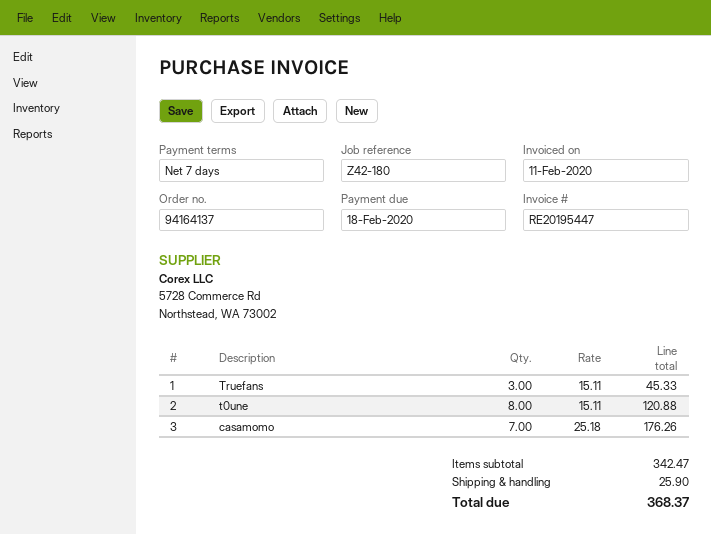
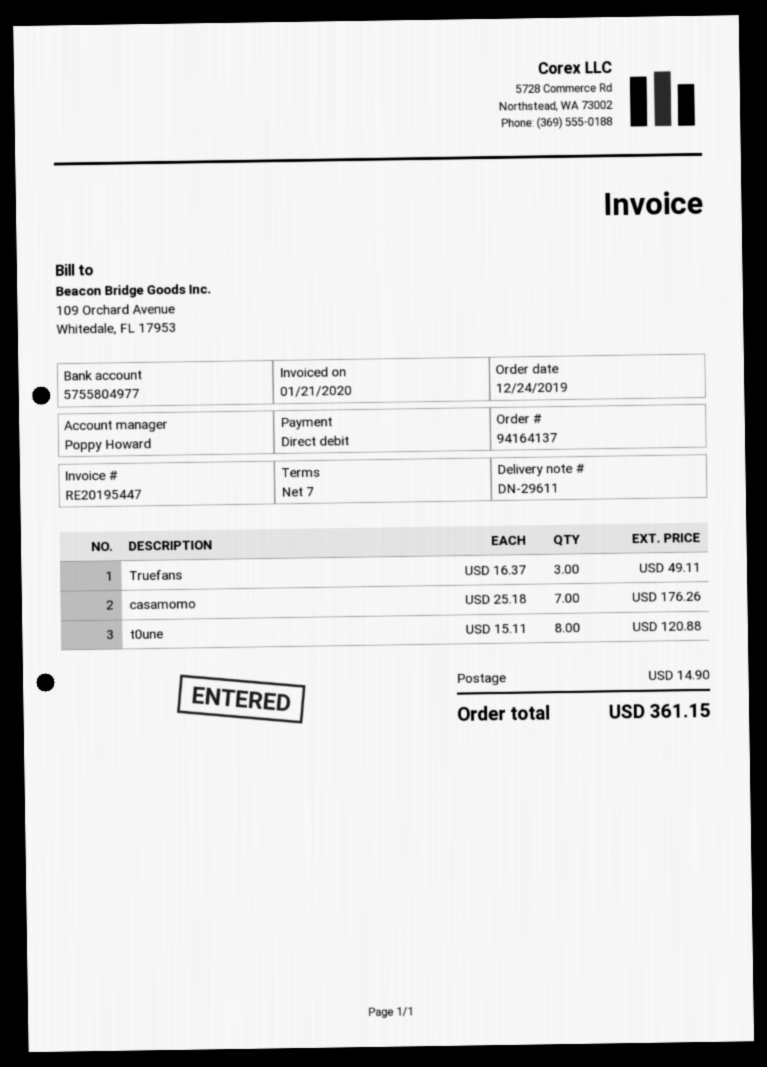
invoice date: 2020-02-11 -> 2020-01-21
Truefans: 3 x 15.11 = 45.33 -> 3 x 16.37 = 49.11
shipping: 25.90 -> 14.90
total: 368.37 -> 361.15

